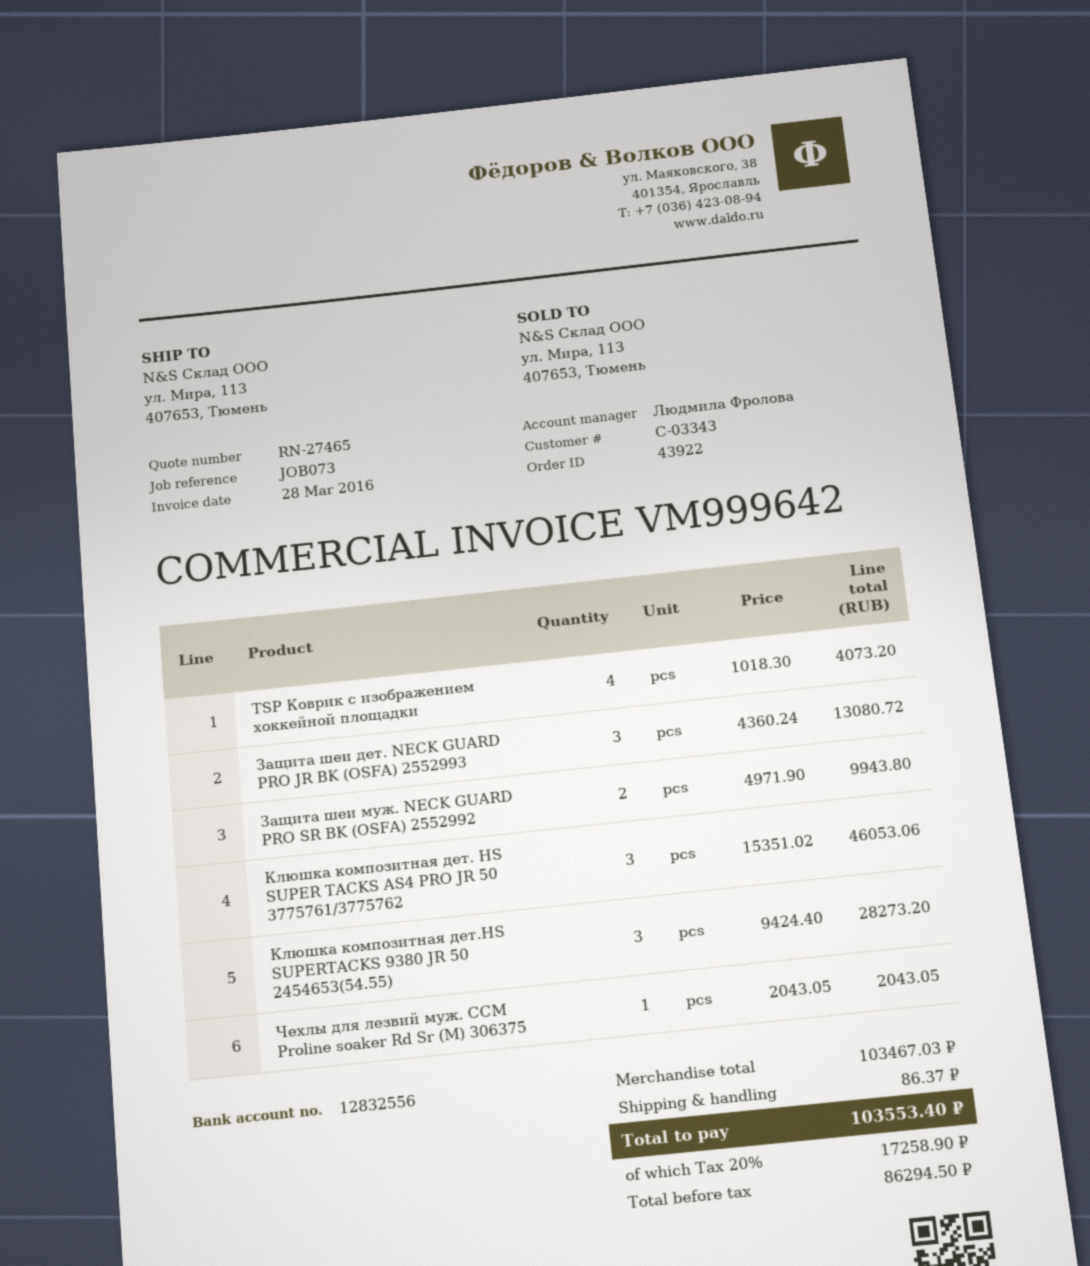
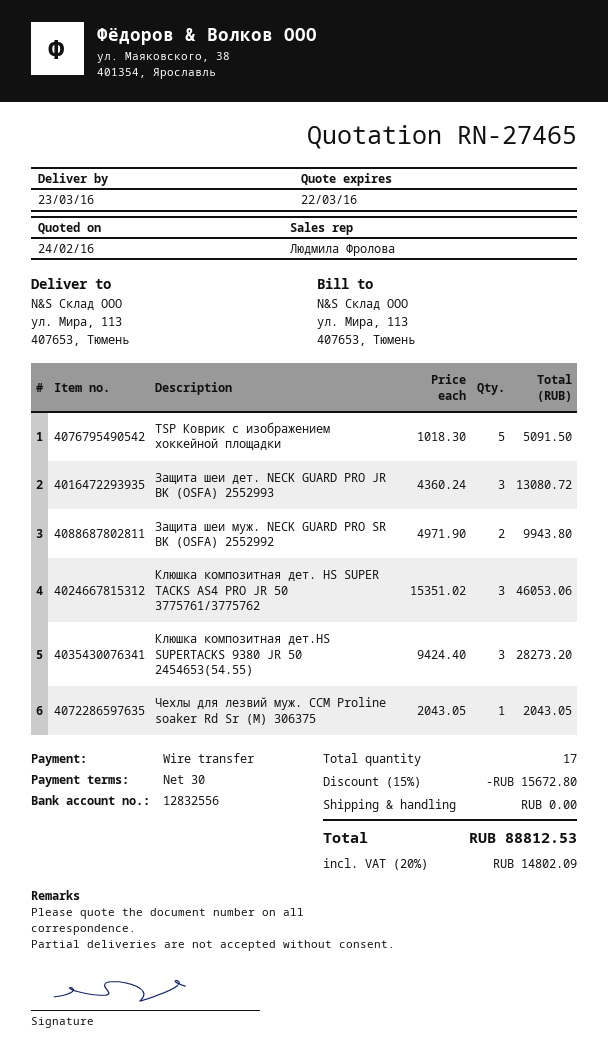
TSP Коврик с изображением хоккейной площадки: 4 x 1018.30 = 4073.20 -> 5 x 1018.30 = 5091.50
discount: none -> 15% = 15672.80
shipping: 86.37 -> 0.00
tax: 20% = 17258.90 -> 20% = 14802.09
total: 103553.40 -> 88812.53

